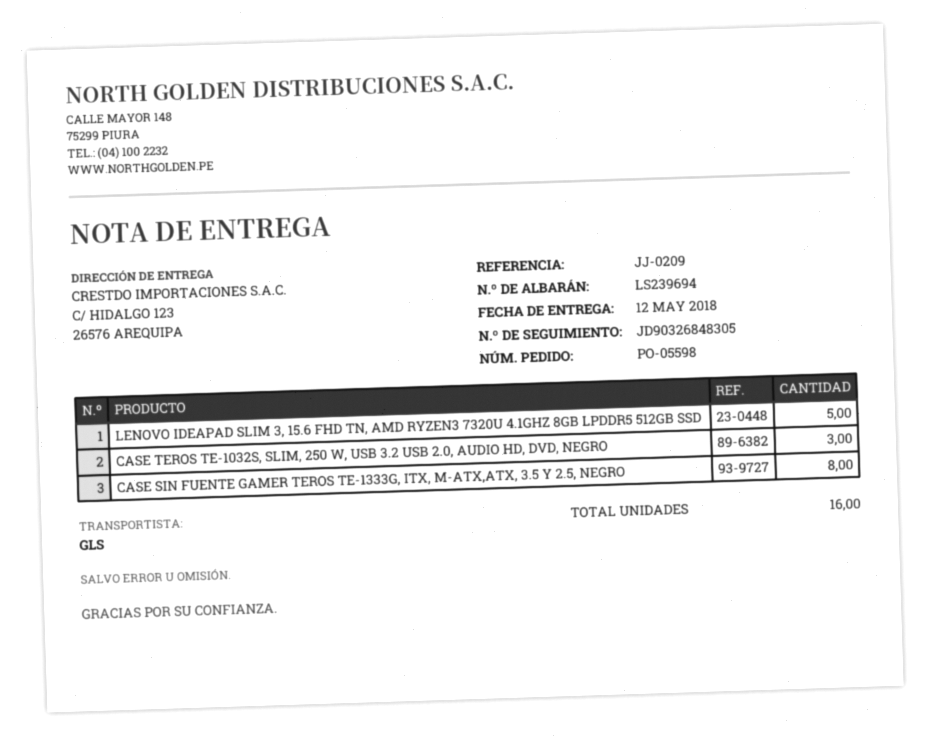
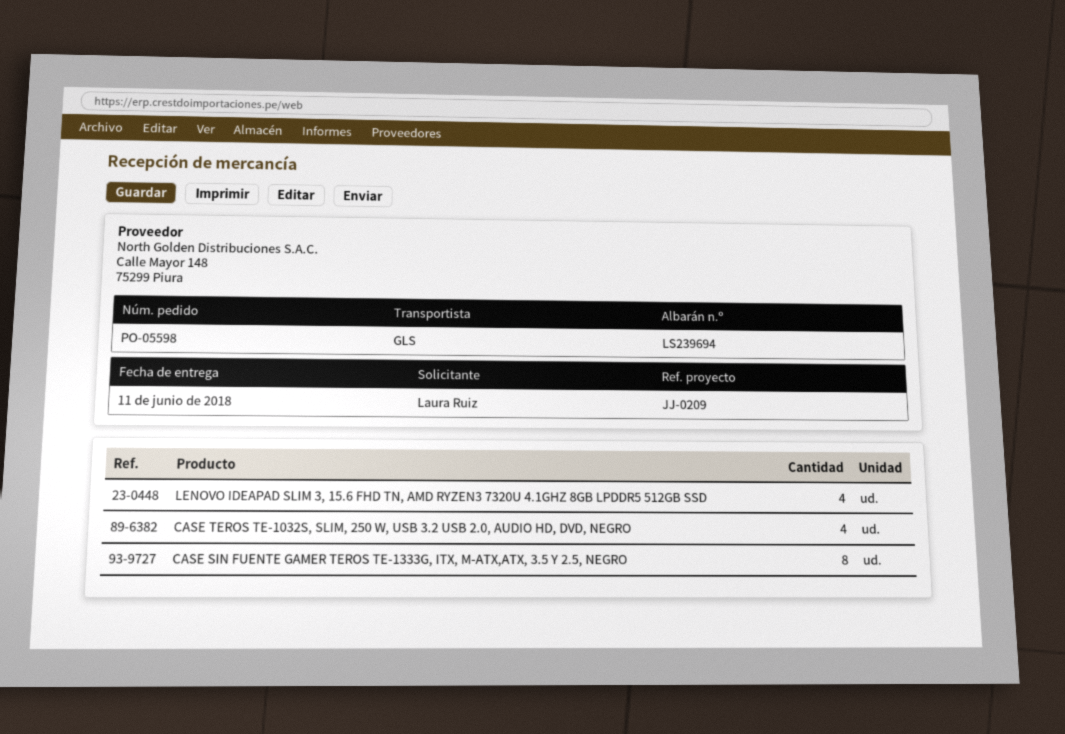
delivery date: 2018-05-12 -> 2018-06-11
LENOVO IDEAPAD SLIM 3, 15.6 FHD TN, AMD RYZEN3 7320U 4.1GHZ 8GB LPDDR5 512GB SSD: 5 -> 4
CASE TEROS TE-1032S, SLIM, 250 W, USB 3.2 USB 2.0, AUDIO HD, DVD, NEGRO: 3 -> 4

